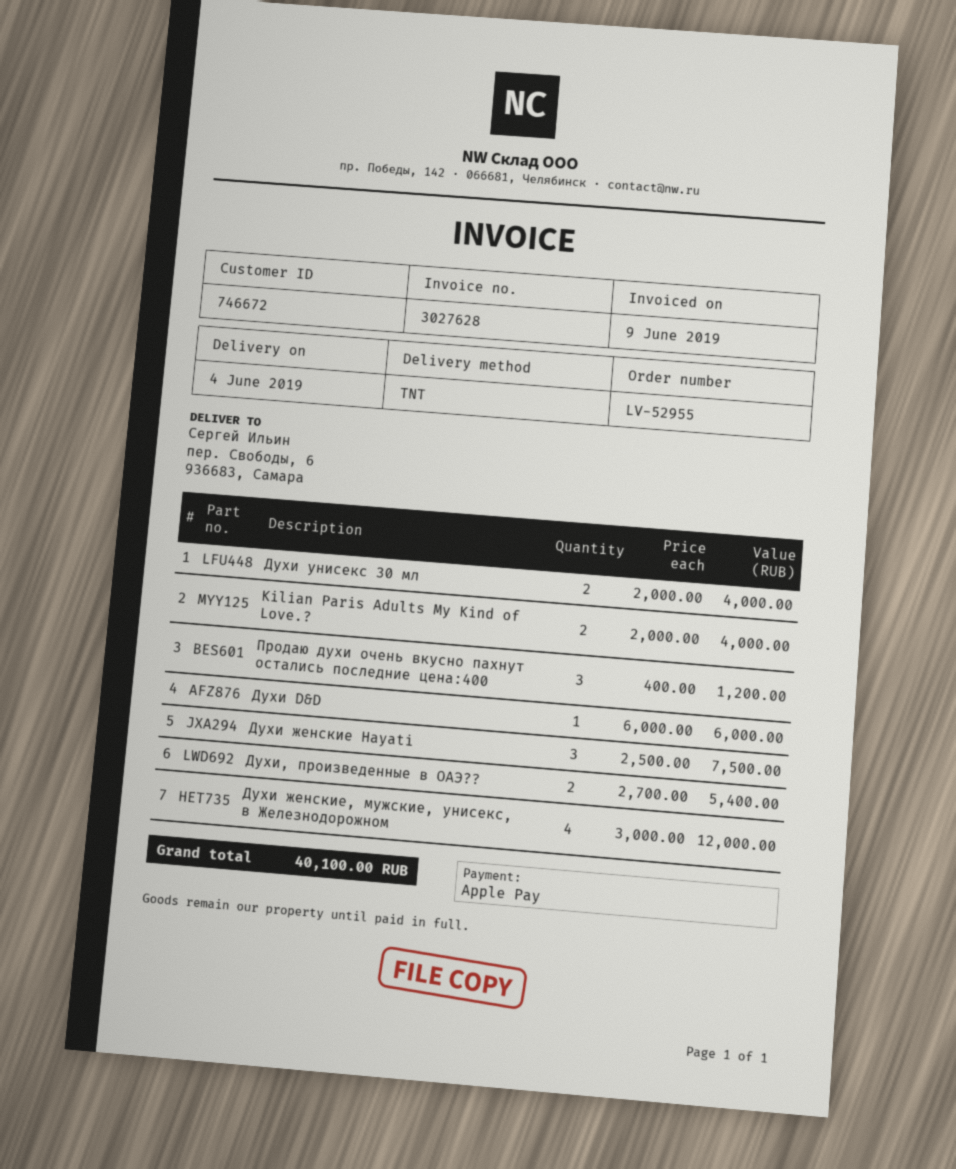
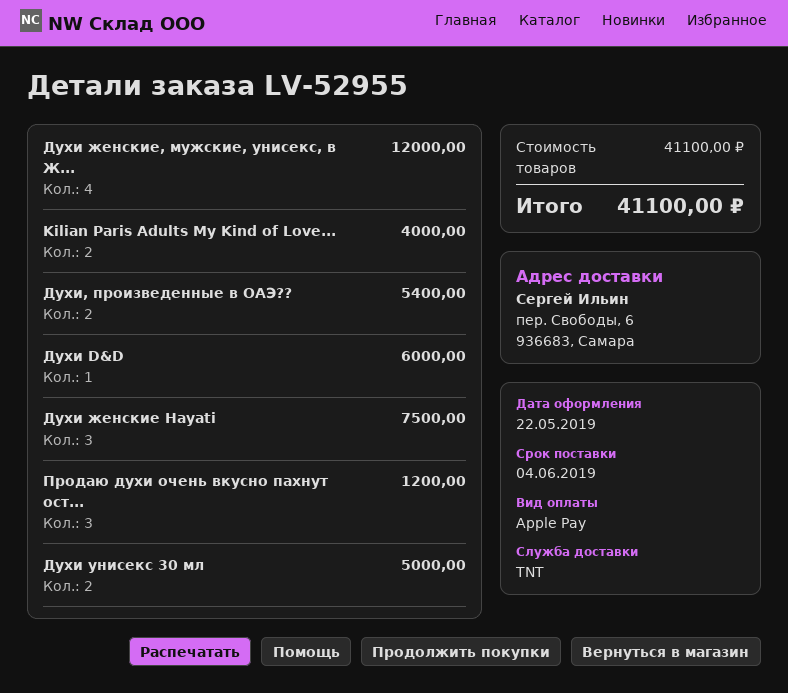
Духи унисекс 30 мл: 2 for 4000.00 -> 2 for 5000.00
total: 40100.00 -> 41100.00

